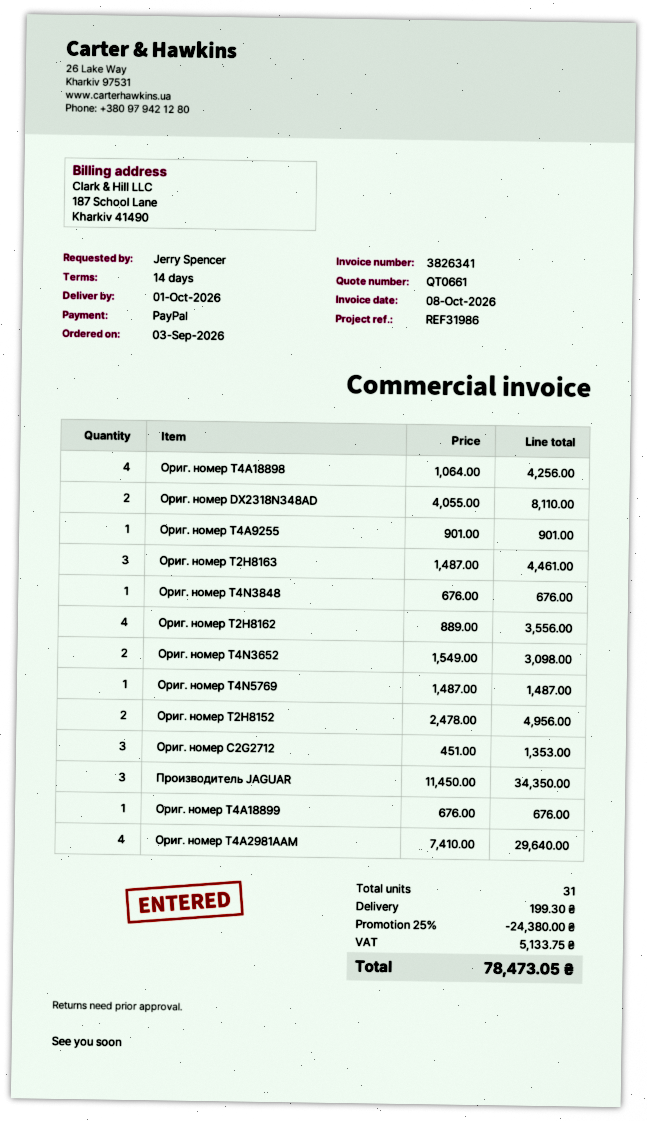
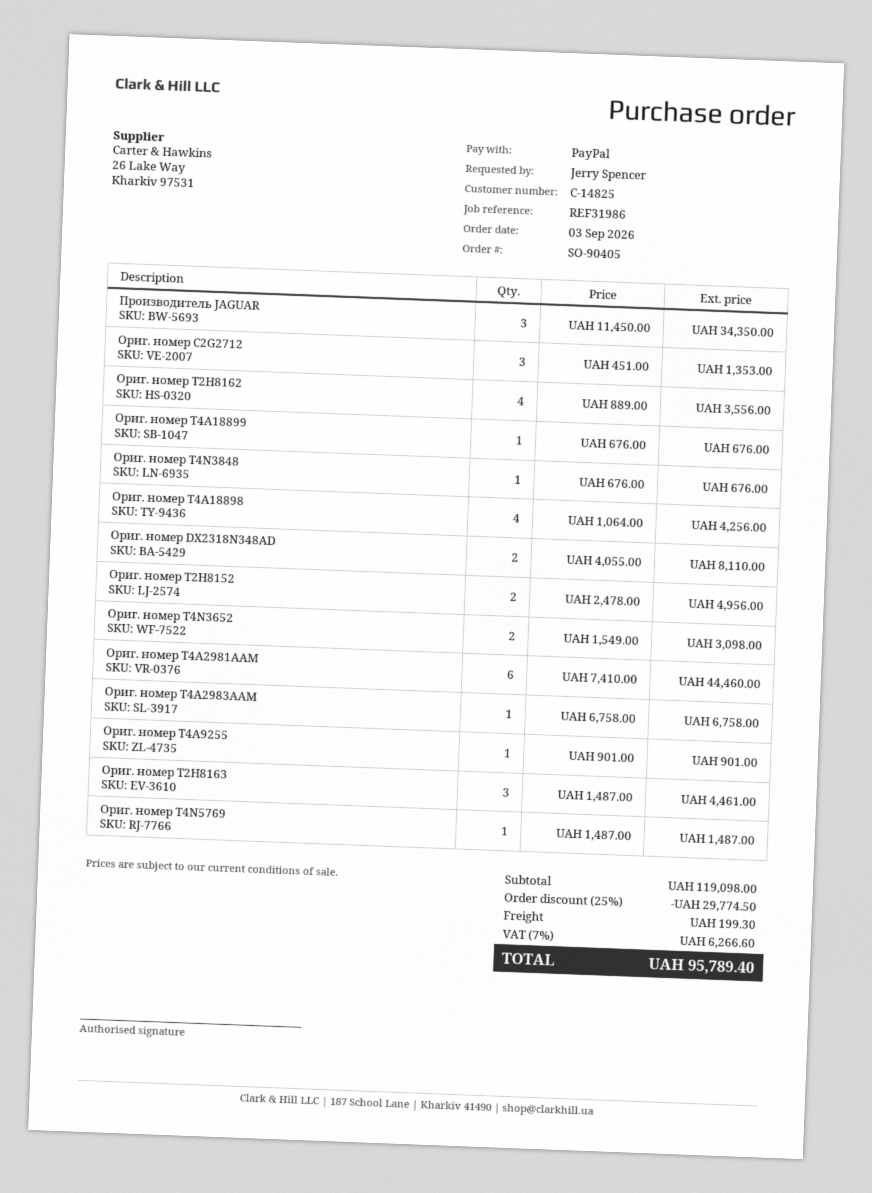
Ориг. номер T4A2981AAM: 4 x 7410.00 = 29640.00 -> 6 x 7410.00 = 44460.00
Ориг. номер T4A2983AAM: none -> 1 x 6758.00 = 6758.00
discount: 25% = 24380.00 -> 25% = 29774.50
tax: 5133.75 -> 6266.60
total: 78473.05 -> 95789.40

